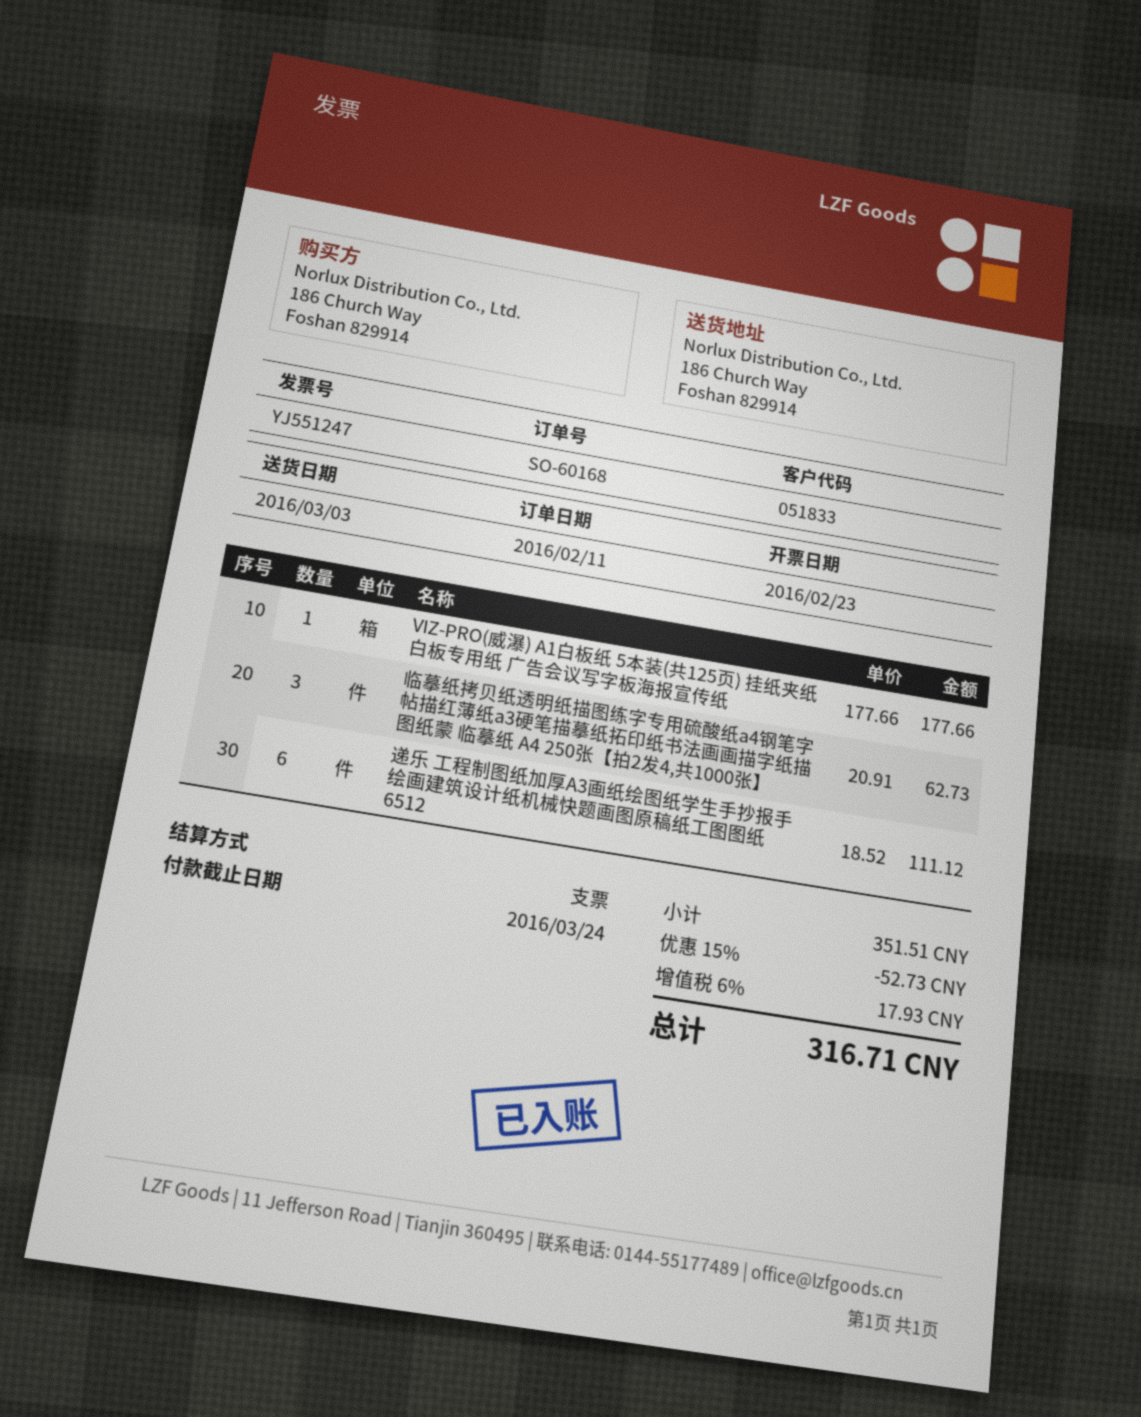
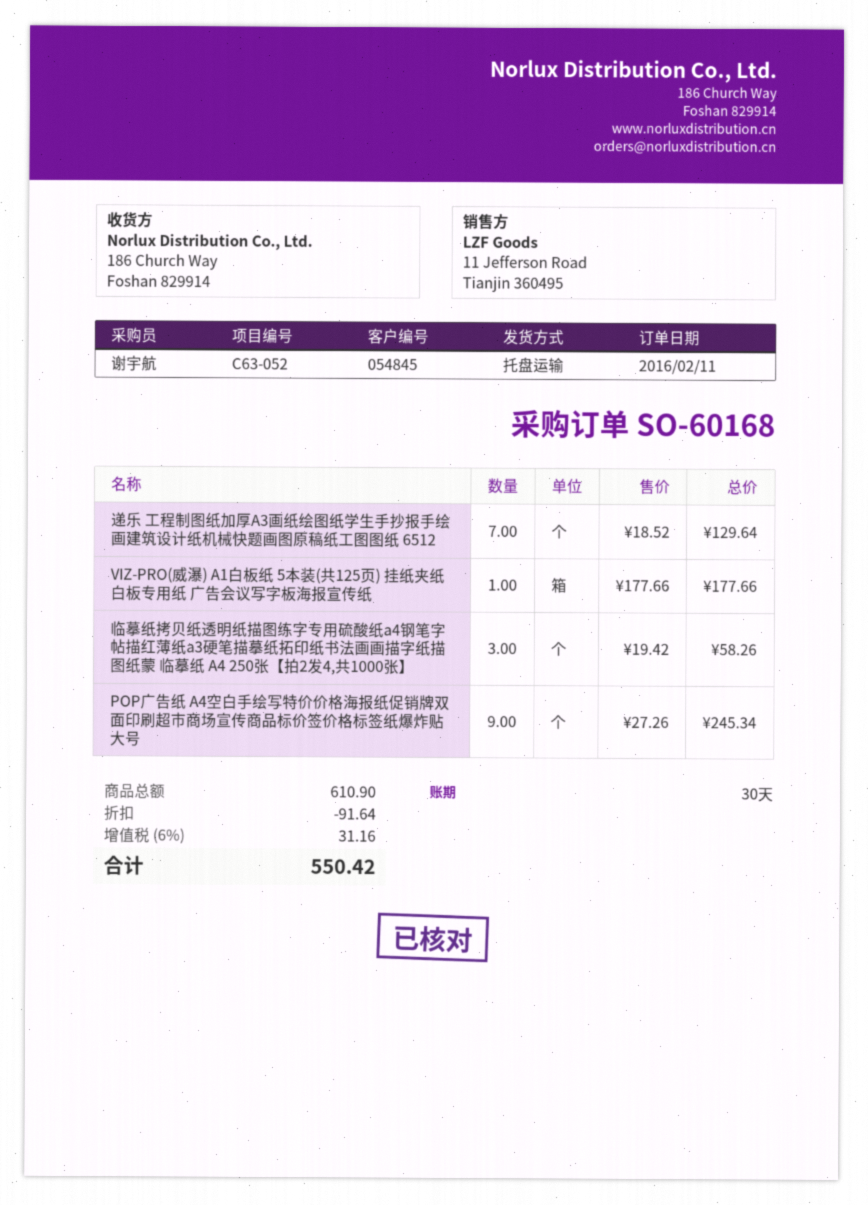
customer number: 051833 -> 054845
临摹纸拷贝纸透明纸描图练字专用硫酸纸a4钢笔字帖描红薄纸a3硬笔描摹纸拓印纸书法画画描字纸描图纸蒙 临摹纸 A4 250张【拍2发4,共1000张】: 3 x 20.91 = 62.73 -> 3 x 19.42 = 58.26
递乐 工程制图纸加厚A3画纸绘图纸学生手抄报手绘画建筑设计纸机械快题画图原稿纸工图图纸 6512: 6 x 18.52 = 111.12 -> 7 x 18.52 = 129.64
POP广告纸 A4空白手绘写特价价格海报纸促销牌双面印刷超市商场宣传商品标价签价格标签纸爆炸贴大号: none -> 9 x 27.26 = 245.34
subtotal: 351.51 -> 610.90
discount: 52.73 -> 91.64
tax: 6% = 17.93 -> 6% = 31.16
total: 316.71 -> 550.42

